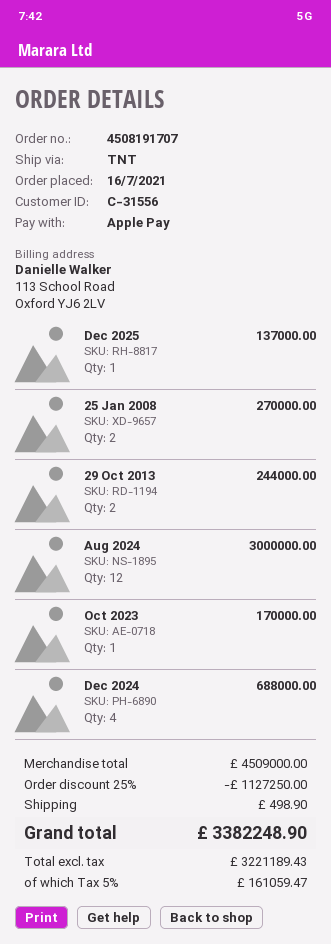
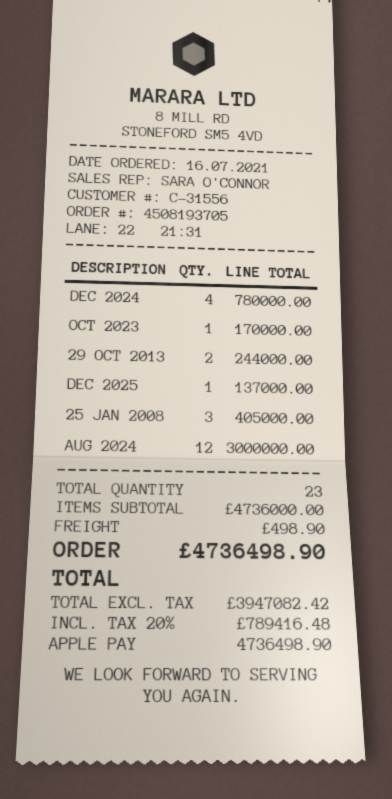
order number: 4508191707 -> 4508193705
25 Jan 2008: 2 for 270000.00 -> 3 for 405000.00
Dec 2024: 4 for 688000.00 -> 4 for 780000.00
subtotal: 4509000.00 -> 4736000.00
discount: 25% = 1127250.00 -> none
net: 3221189.43 -> 3947082.42
tax: 5% = 161059.47 -> 20% = 789416.48
total: 3382248.90 -> 4736498.90

